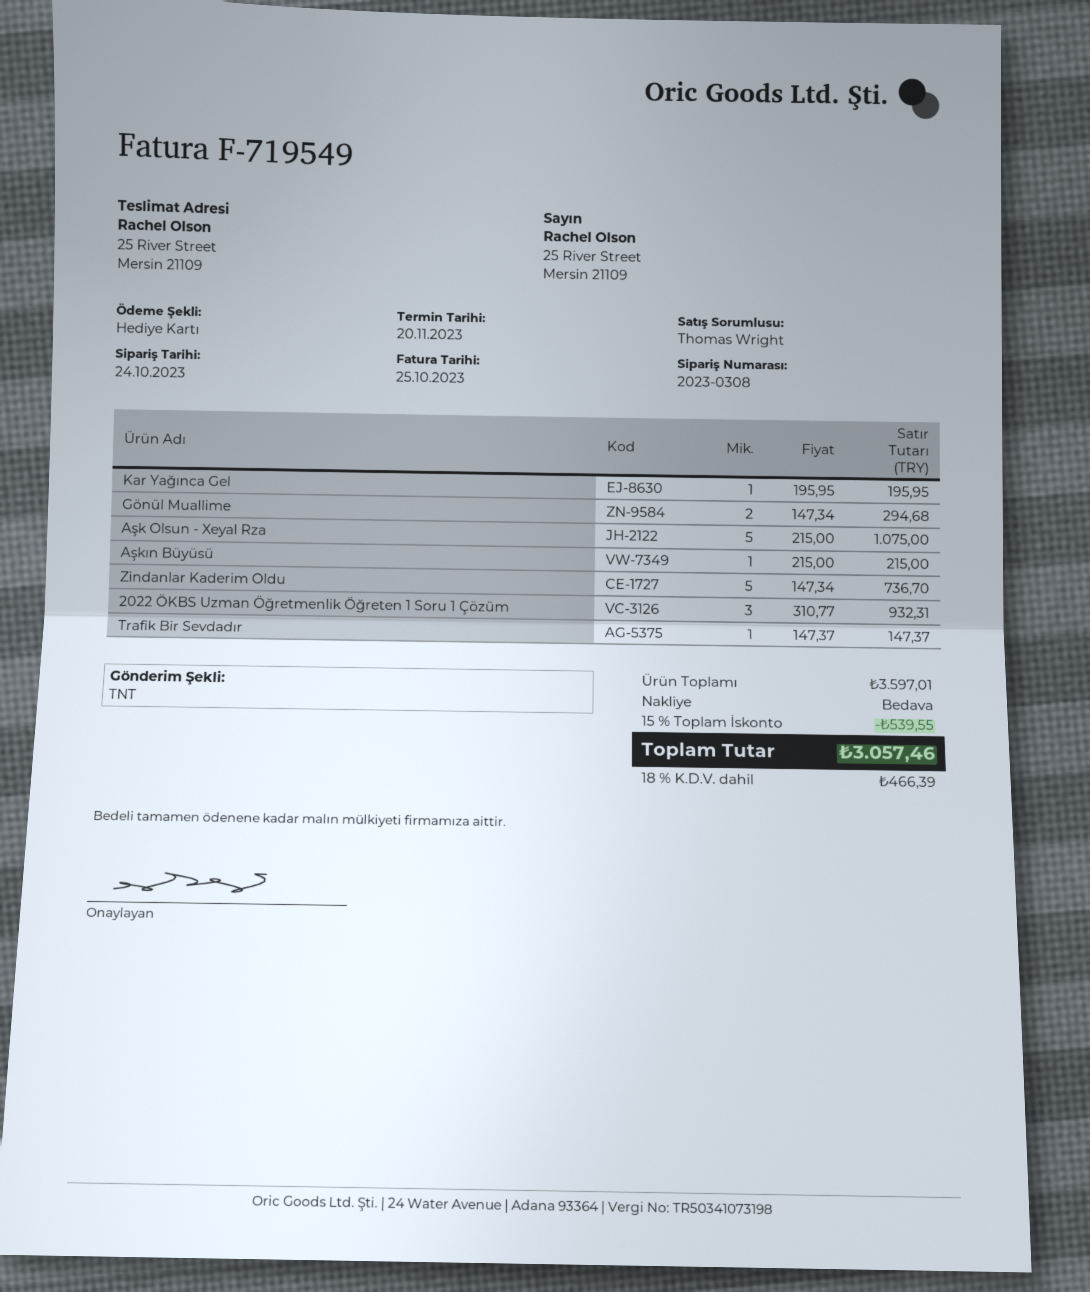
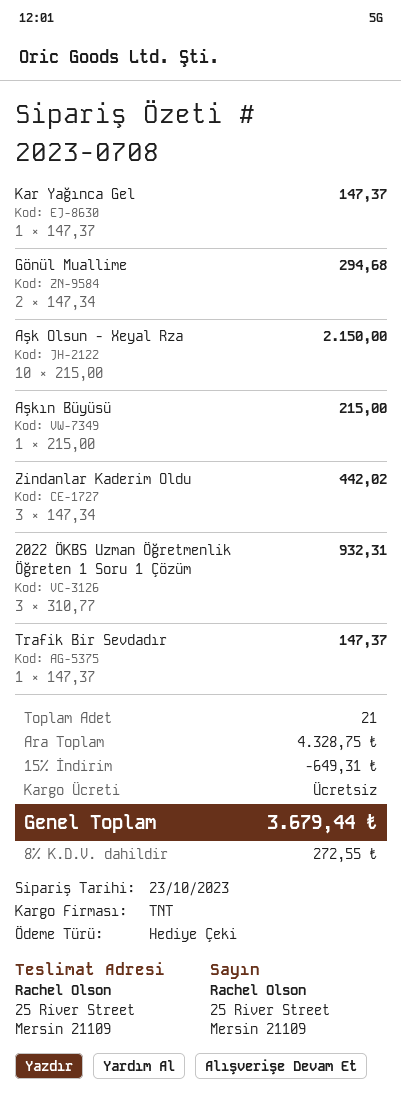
order number: 2023-0308 -> 2023-0708
order date: 2023-10-24 -> 2023-10-23
Kar Yağınca Gel: 1 x 195.95 = 195.95 -> 1 x 147.37 = 147.37
Aşk Olsun - Xeyal Rza: 5 x 215.00 = 1075.00 -> 10 x 215.00 = 2150.00
Zindanlar Kaderim Oldu: 5 x 147.34 = 736.70 -> 3 x 147.34 = 442.02
subtotal: 3597.01 -> 4328.75
discount: 15% = 539.55 -> 15% = 649.31
tax: 18% = 466.39 -> 8% = 272.55
total: 3057.46 -> 3679.44

